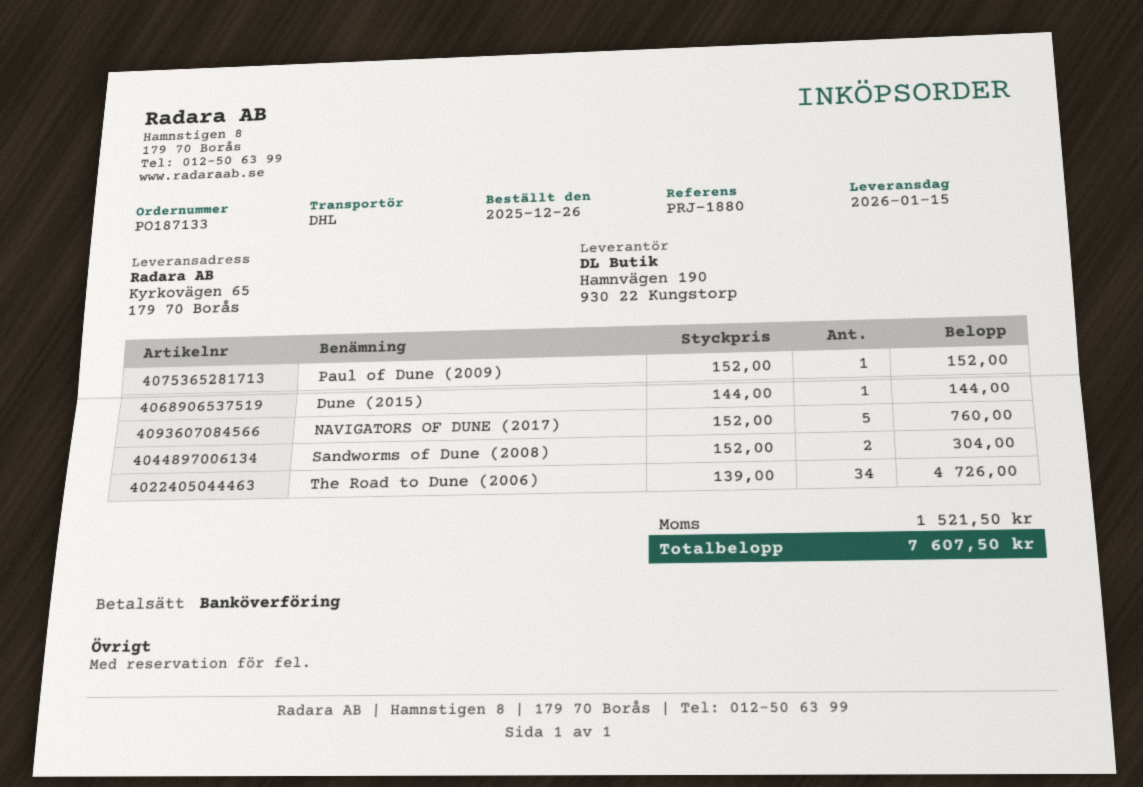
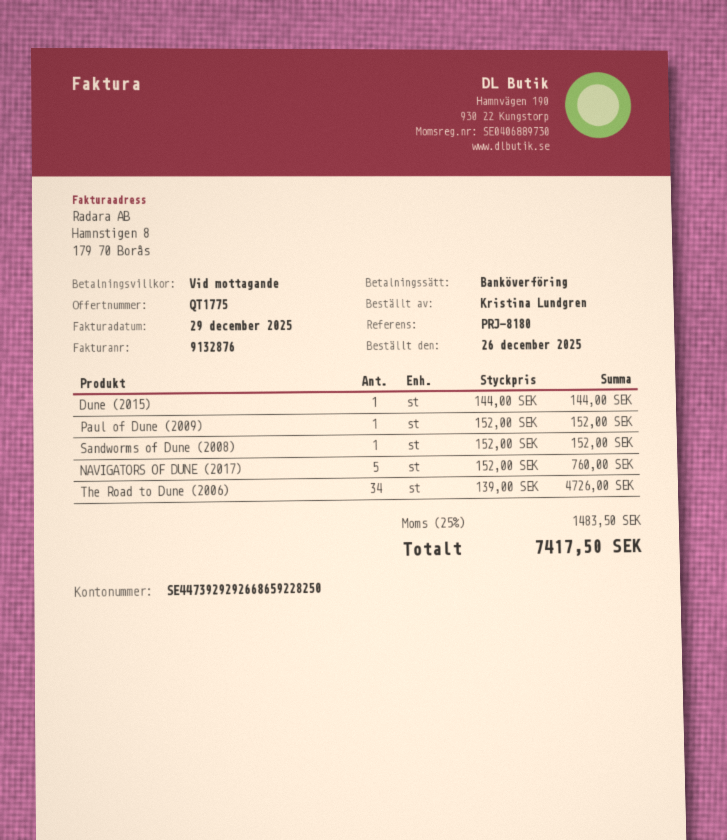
reference: PRJ-1880 -> PRJ-8180
Sandworms of Dune (2008): 2 x 152.00 = 304.00 -> 1 x 152.00 = 152.00
tax: 1521.50 -> 1483.50
total: 7607.50 -> 7417.50

